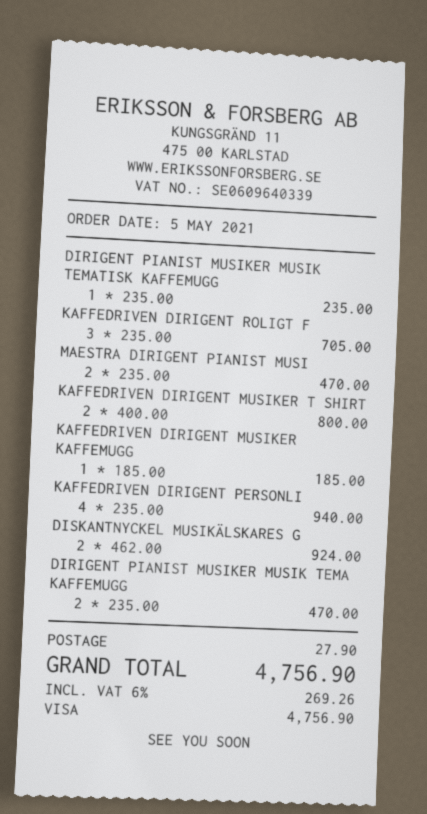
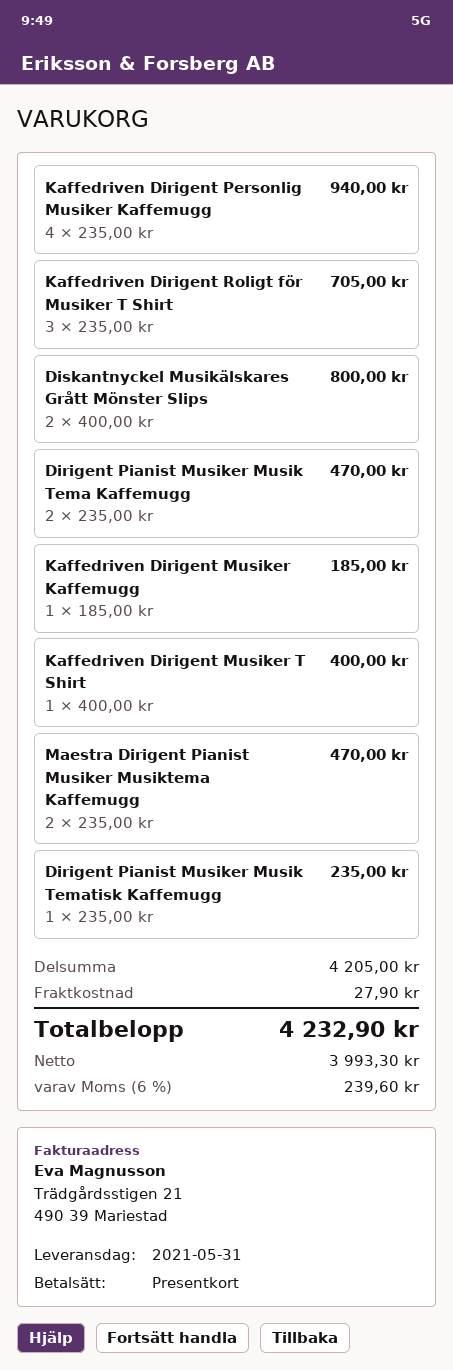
payment method: Visa -> gift card
KAFFEDRIVEN DIRIGENT MUSIKER T SHIRT: 2 x 400.00 = 800.00 -> 1 x 400.00 = 400.00
DISKANTNYCKEL MUSIKÄLSKARES G: 2 x 462.00 = 924.00 -> 2 x 400.00 = 800.00
tax: 6% = 269.26 -> 6% = 239.60
total: 4756.90 -> 4232.90

